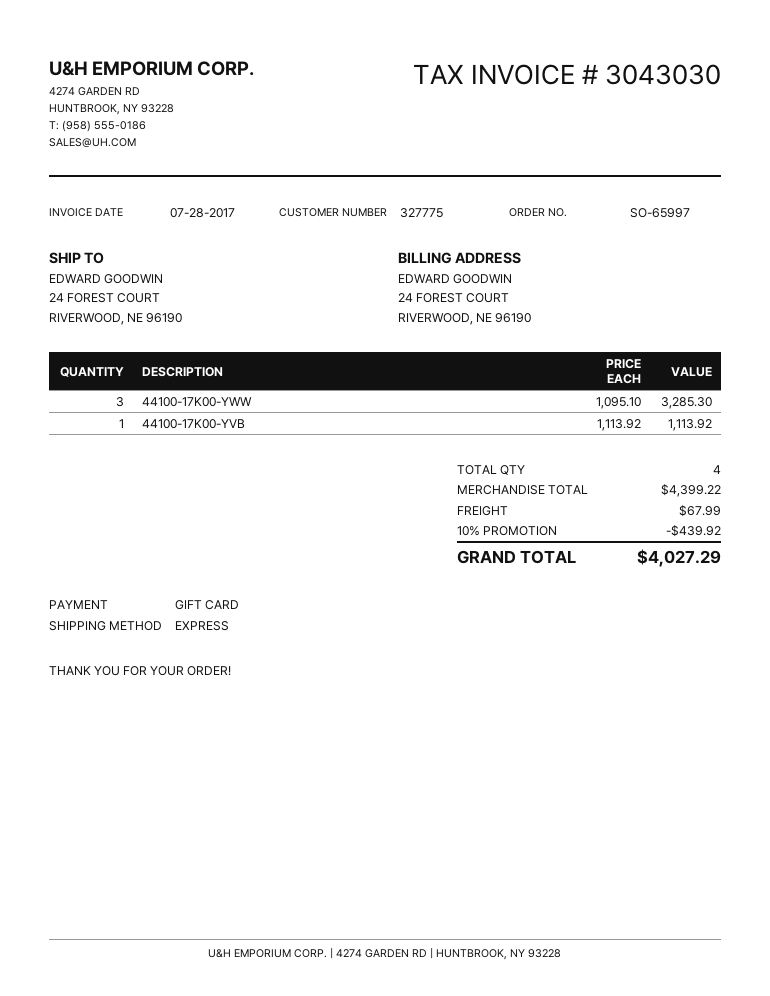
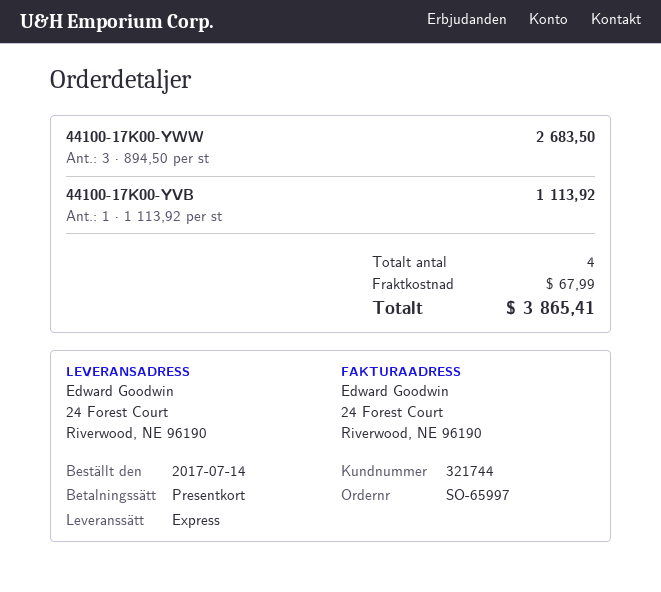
customer number: 327775 -> 321744
44100-17K00-YWW: 3 x 1095.10 = 3285.30 -> 3 x 894.50 = 2683.50
discount: 10% = 439.92 -> none
total: 4027.29 -> 3865.41

